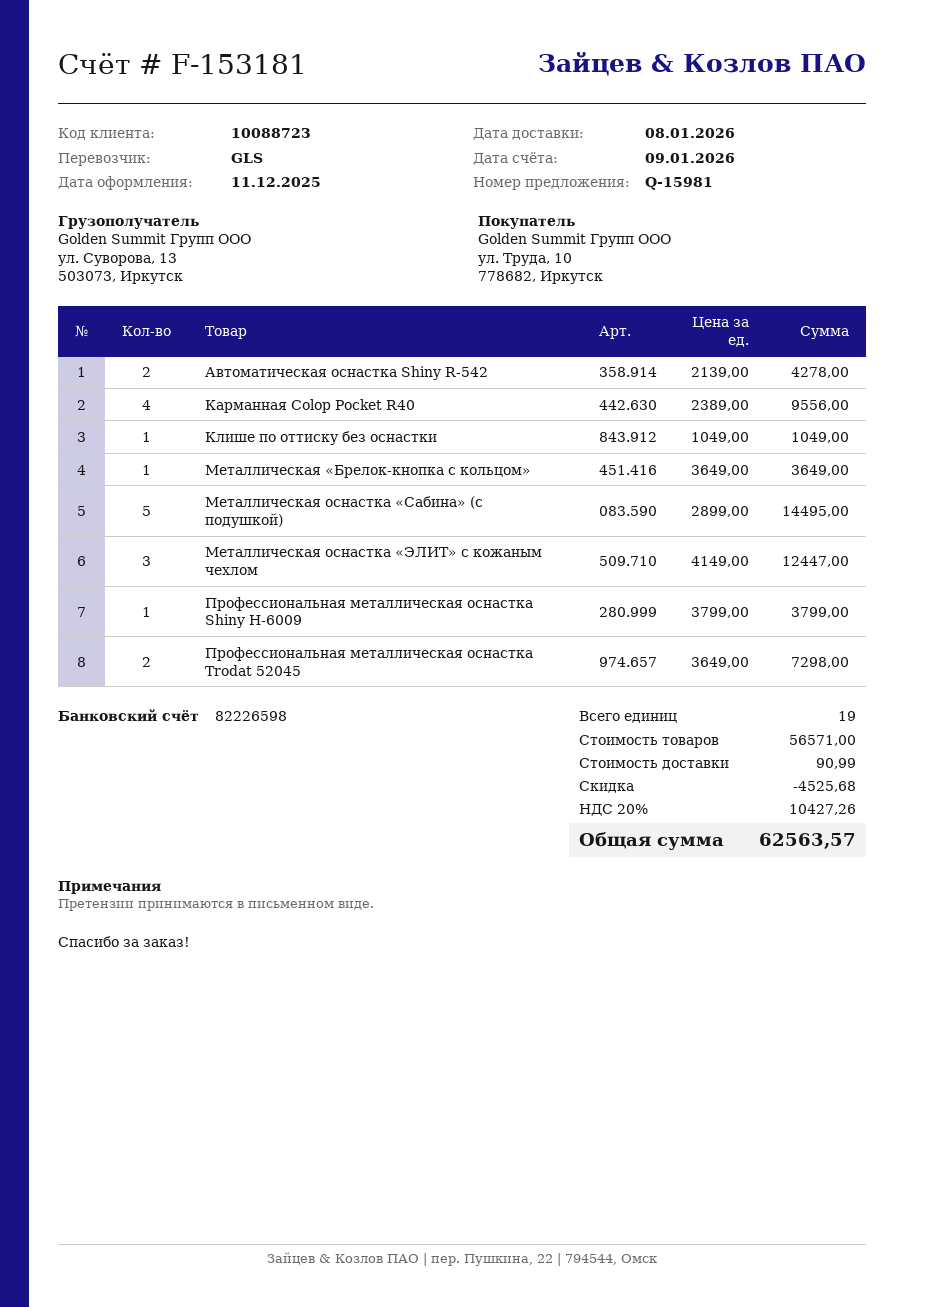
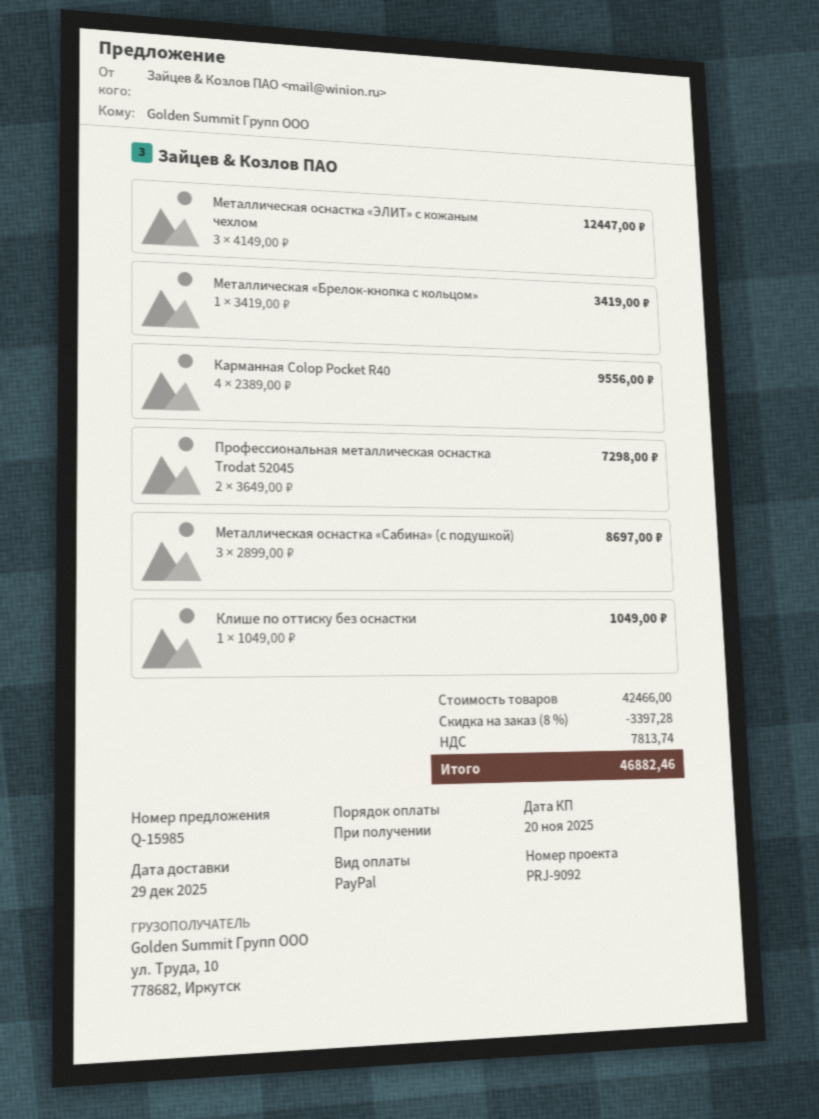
quote number: Q-15981 -> Q-15985
delivery date: 2026-01-08 -> 2025-12-29
ship to: ул. Суворова, 13, 503073, Иркутск -> ул. Труда, 10, 778682, Иркутск
Автоматическая оснастка Shiny R-542: 2 x 2139.00 = 4278.00 -> none
Металлическая «Брелок-кнопка с кольцом»: 1 x 3649.00 = 3649.00 -> 1 x 3419.00 = 3419.00
Металлическая оснастка «Сабина» (с подушкой): 5 x 2899.00 = 14495.00 -> 3 x 2899.00 = 8697.00
Профессиональная металлическая оснастка Shiny H-6009: 1 x 3799.00 = 3799.00 -> none
subtotal: 56571.00 -> 42466.00
discount: 4525.68 -> 3397.28
shipping: 90.99 -> none
tax: 10427.26 -> 7813.74
total: 62563.57 -> 46882.46

